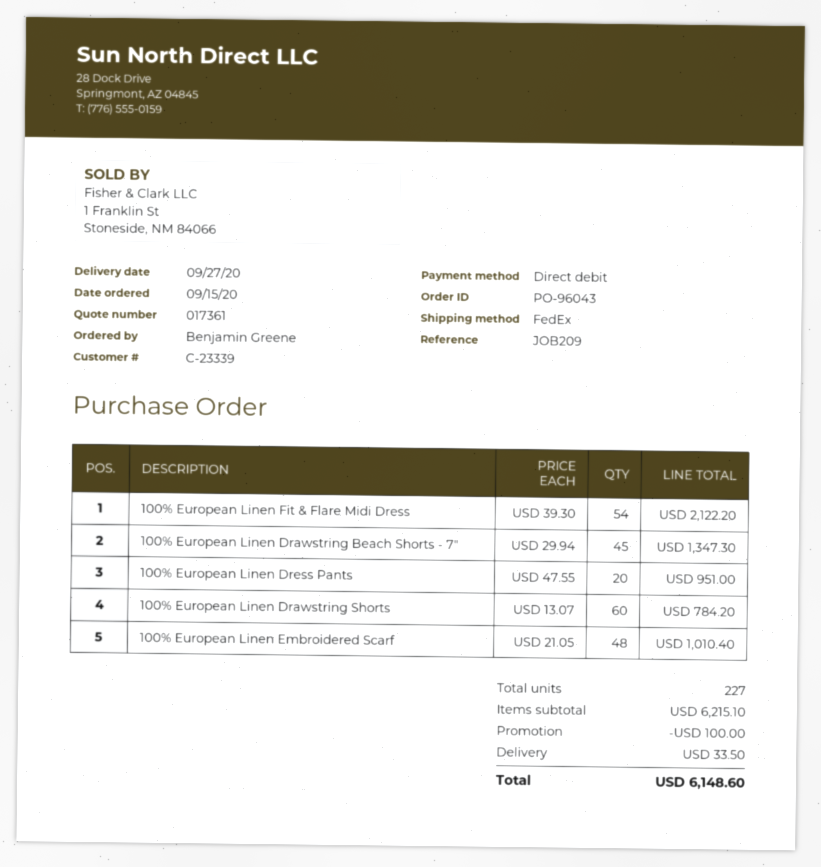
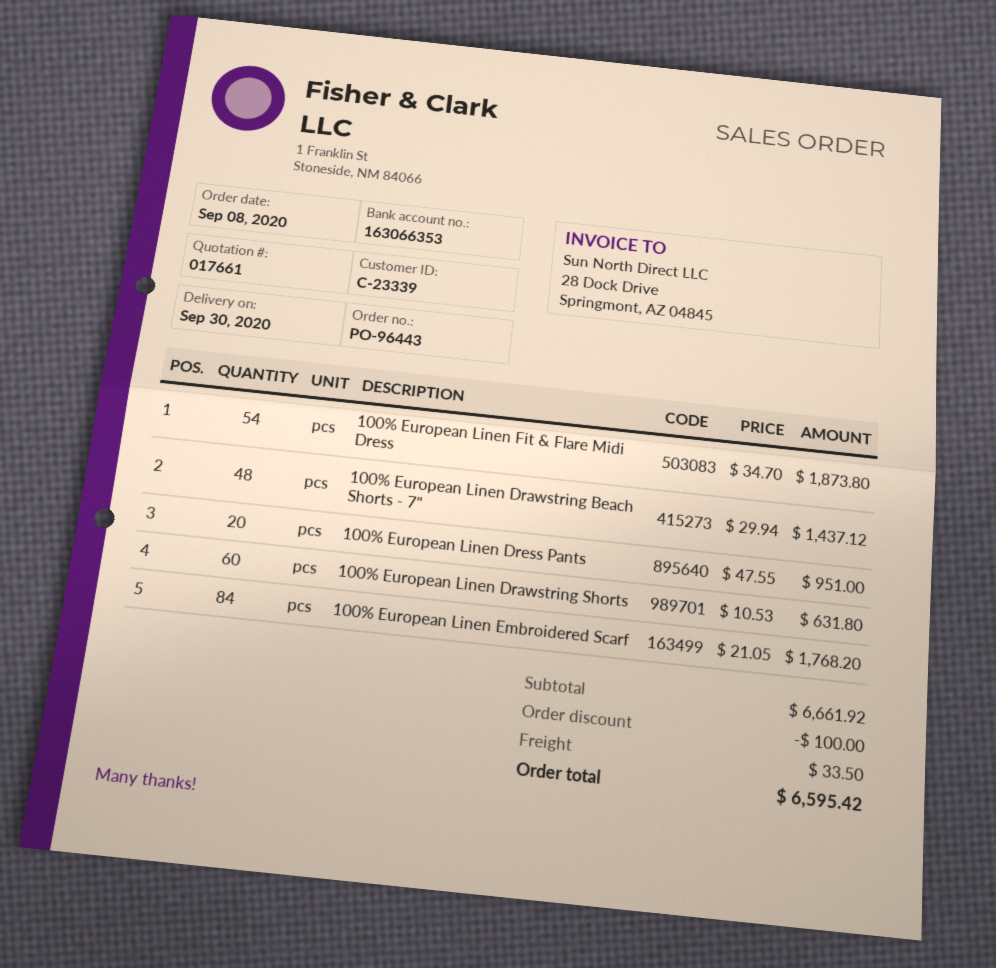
quote number: 017361 -> 017661
order number: PO-96043 -> PO-96443
order date: 2020-09-15 -> 2020-09-08
delivery date: 2020-09-27 -> 2020-09-30
100% European Linen Fit & Flare Midi Dress: 54 x 39.30 = 2122.20 -> 54 x 34.70 = 1873.80
100% European Linen Drawstring Beach Shorts - 7": 45 x 29.94 = 1347.30 -> 48 x 29.94 = 1437.12
100% European Linen Drawstring Shorts: 60 x 13.07 = 784.20 -> 60 x 10.53 = 631.80
100% European Linen Embroidered Scarf: 48 x 21.05 = 1010.40 -> 84 x 21.05 = 1768.20
subtotal: 6215.10 -> 6661.92
total: 6148.60 -> 6595.42

